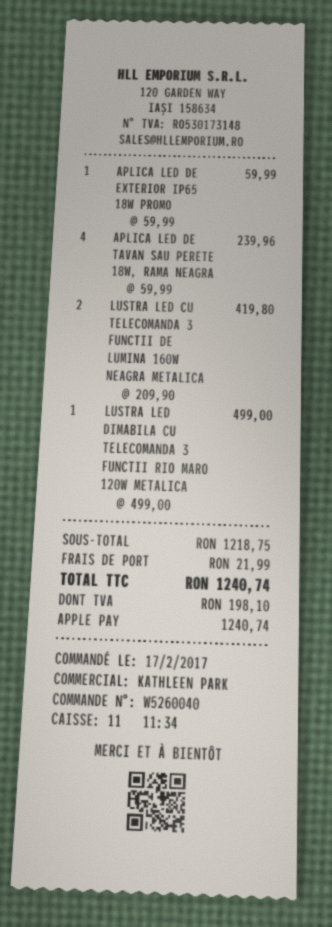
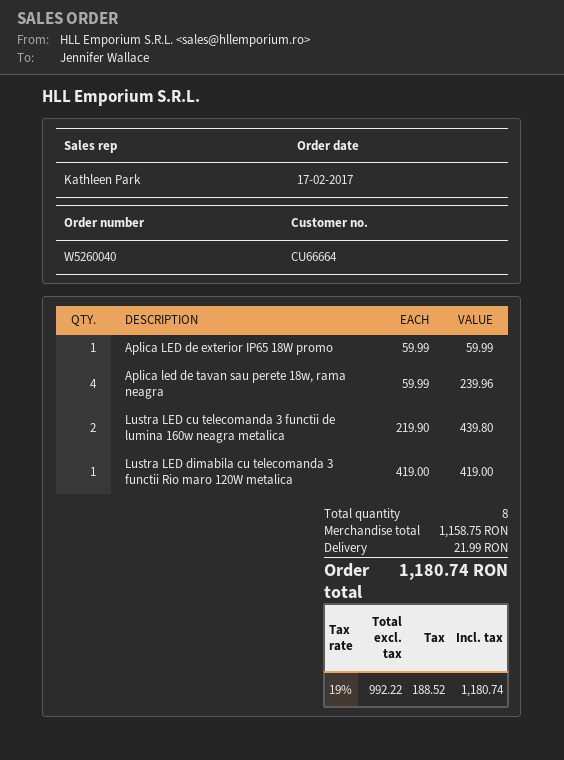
LUSTRA LED CU TELECOMANDA 3 FUNCTII DE LUMINA 160W NEAGRA METALICA: 2 x 209.90 = 419.80 -> 2 x 219.90 = 439.80
LUSTRA LED DIMABILA CU TELECOMANDA 3 FUNCTII RIO MARO 120W METALICA: 1 x 499.00 = 499.00 -> 1 x 419.00 = 419.00
subtotal: 1218.75 -> 1158.75
tax: 198.10 -> 188.52
total: 1240.74 -> 1180.74

